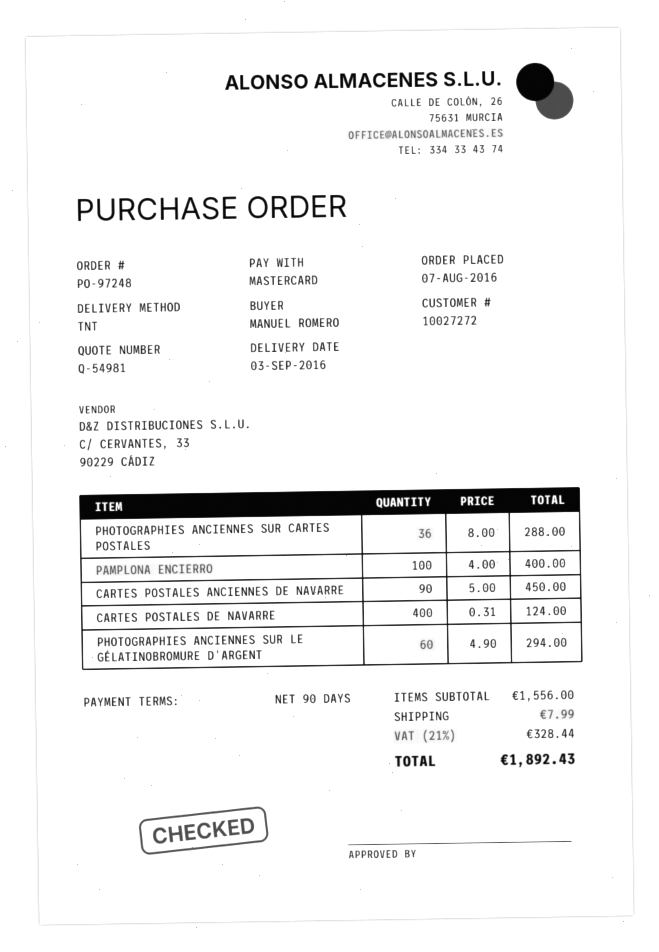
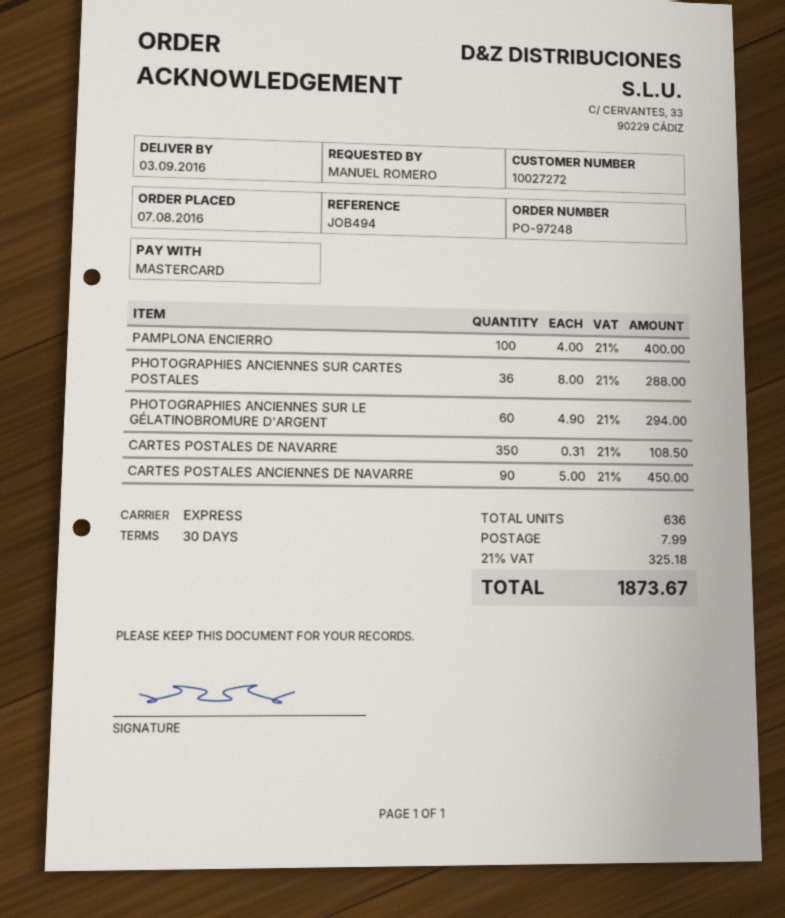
payment terms: 90 days -> 30 days
shipping method: TNT -> express
CARTES POSTALES DE NAVARRE: 400 x 0.31 = 124.00 -> 350 x 0.31 = 108.50
tax: 21% = 328.44 -> 21% = 325.18
total: 1892.43 -> 1873.67

